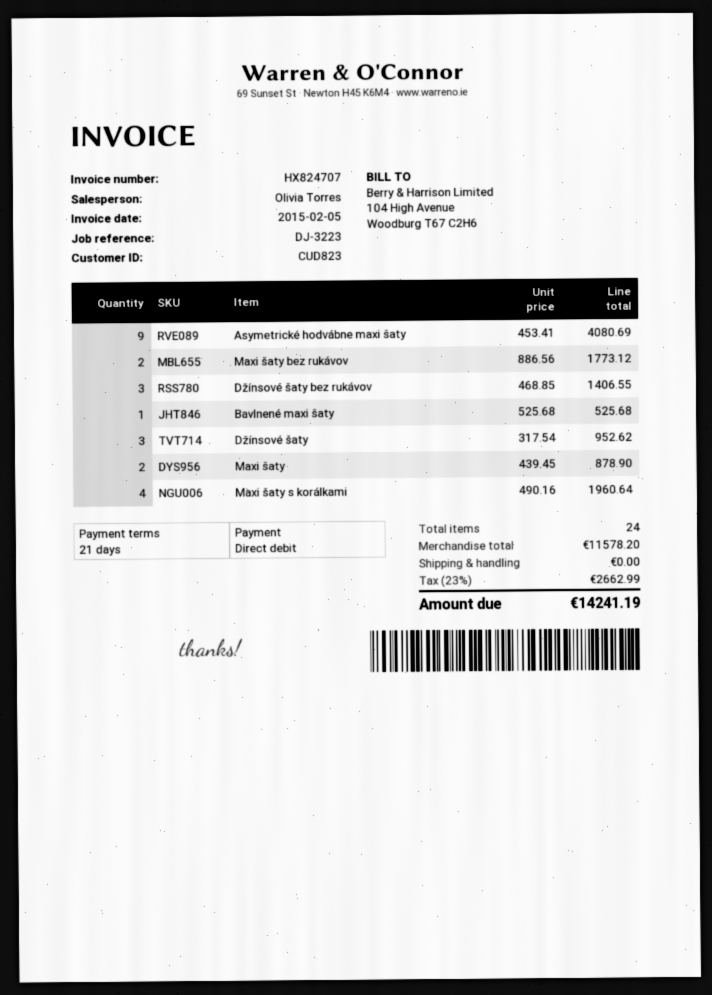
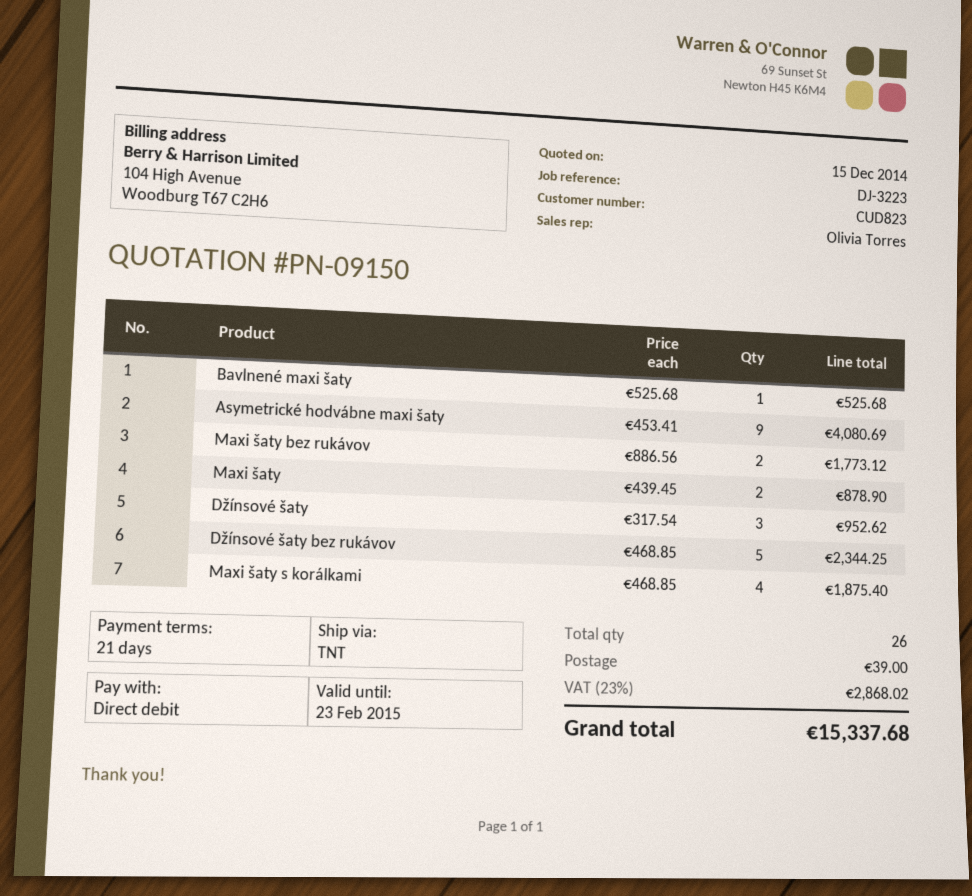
Džínsové šaty bez rukávov: 3 x 468.85 = 1406.55 -> 5 x 468.85 = 2344.25
Maxi šaty s korálkami: 4 x 490.16 = 1960.64 -> 4 x 468.85 = 1875.40
total quantity: 24 -> 26
shipping: 0.00 -> 39.00
tax: 23% = 2662.99 -> 23% = 2868.02
total: 14241.19 -> 15337.68

